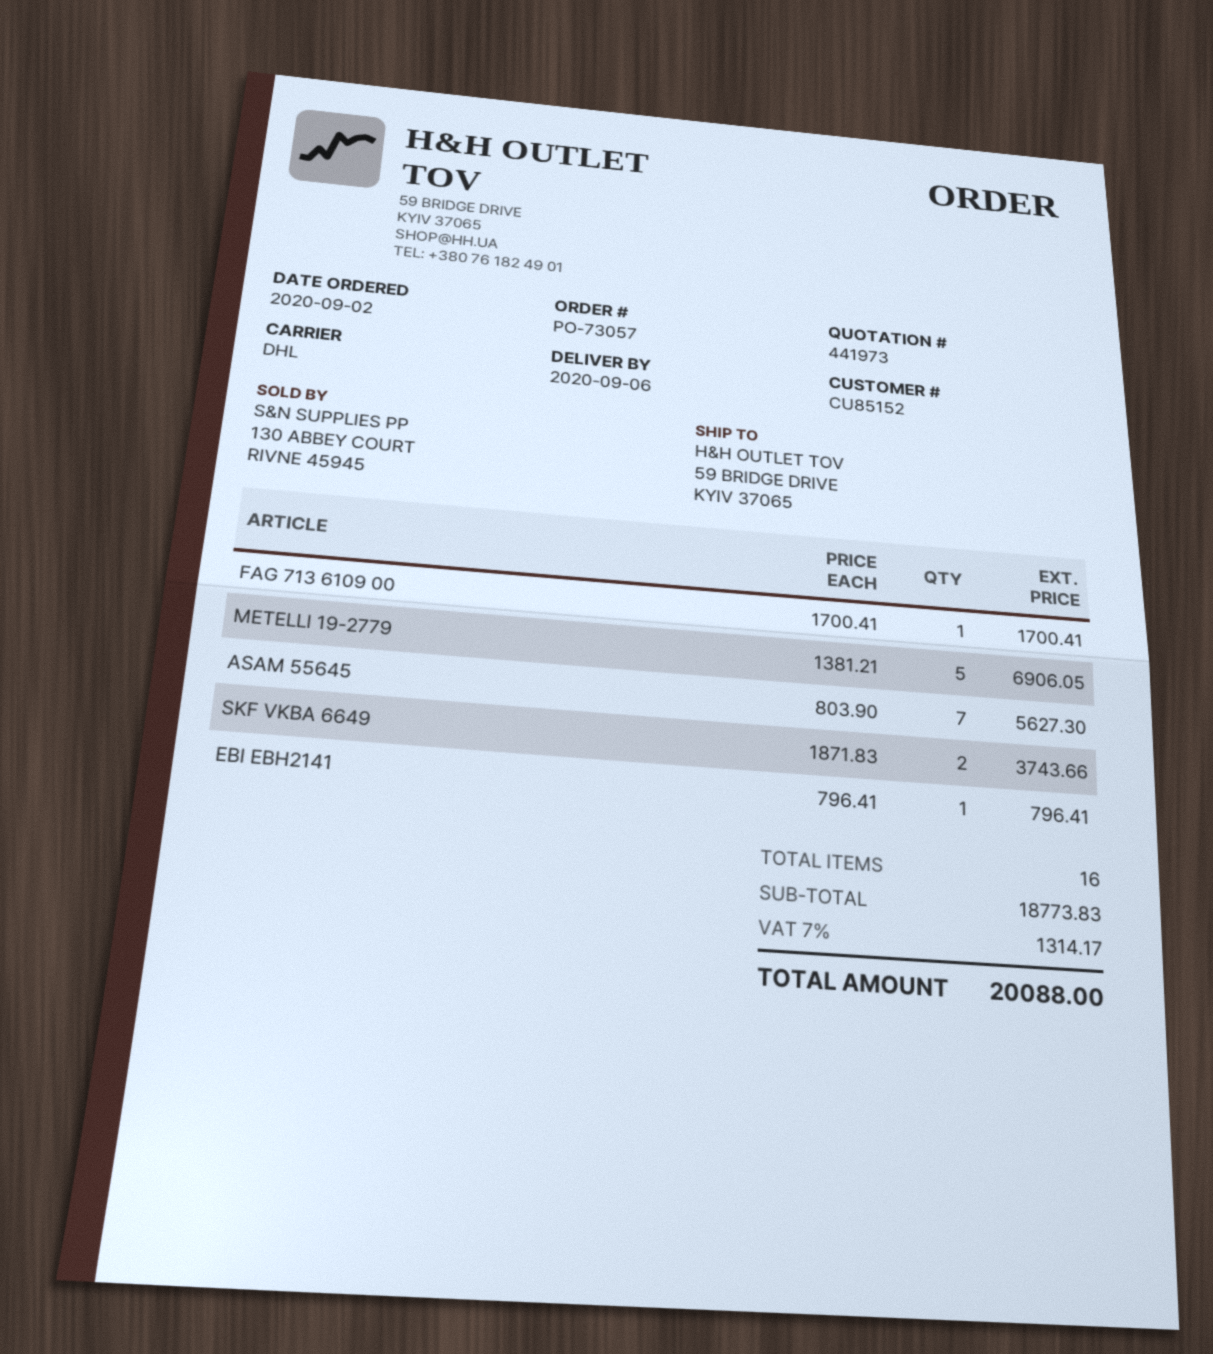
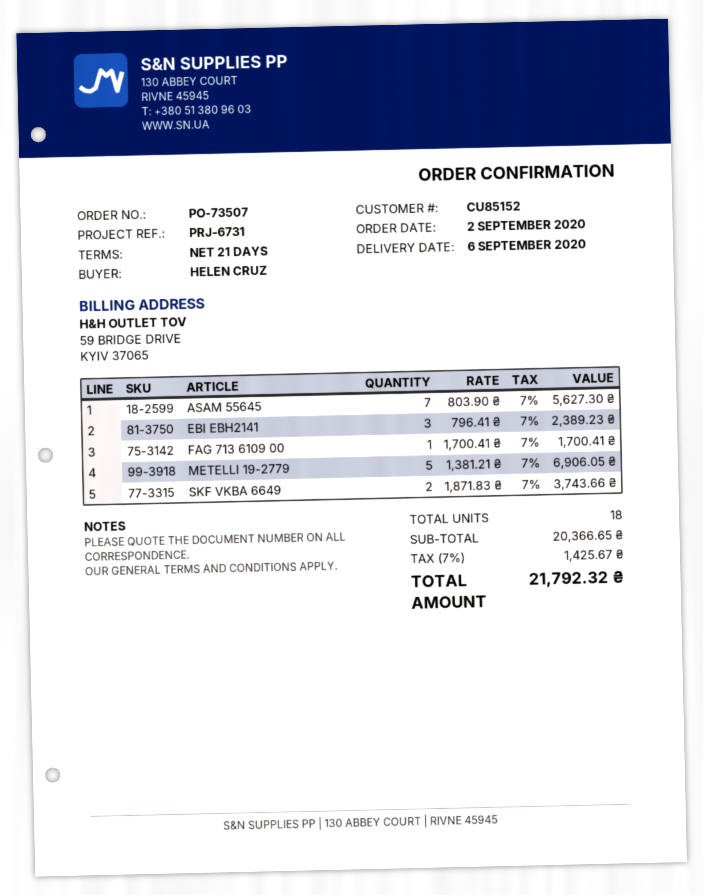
order number: PO-73057 -> PO-73507
EBI EBH2141: 1 x 796.41 = 796.41 -> 3 x 796.41 = 2389.23
total quantity: 16 -> 18
subtotal: 18773.83 -> 20366.65
tax: 7% = 1314.17 -> 7% = 1425.67
total: 20088.00 -> 21792.32

